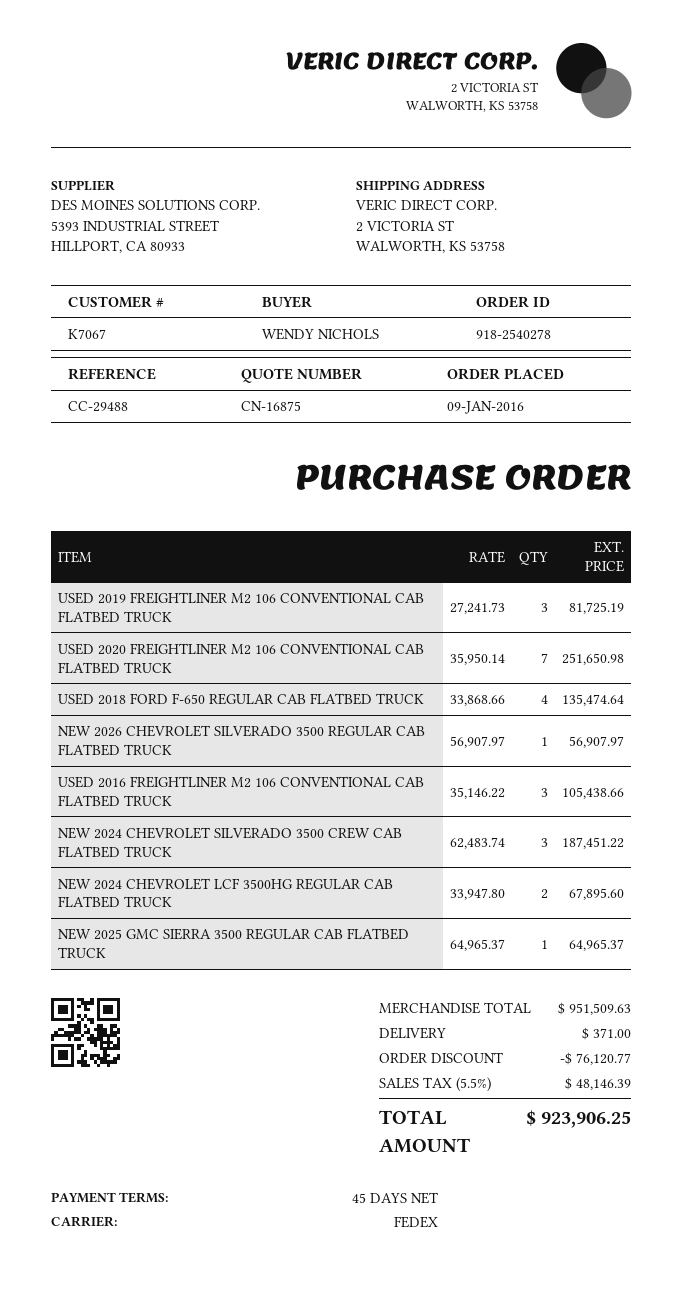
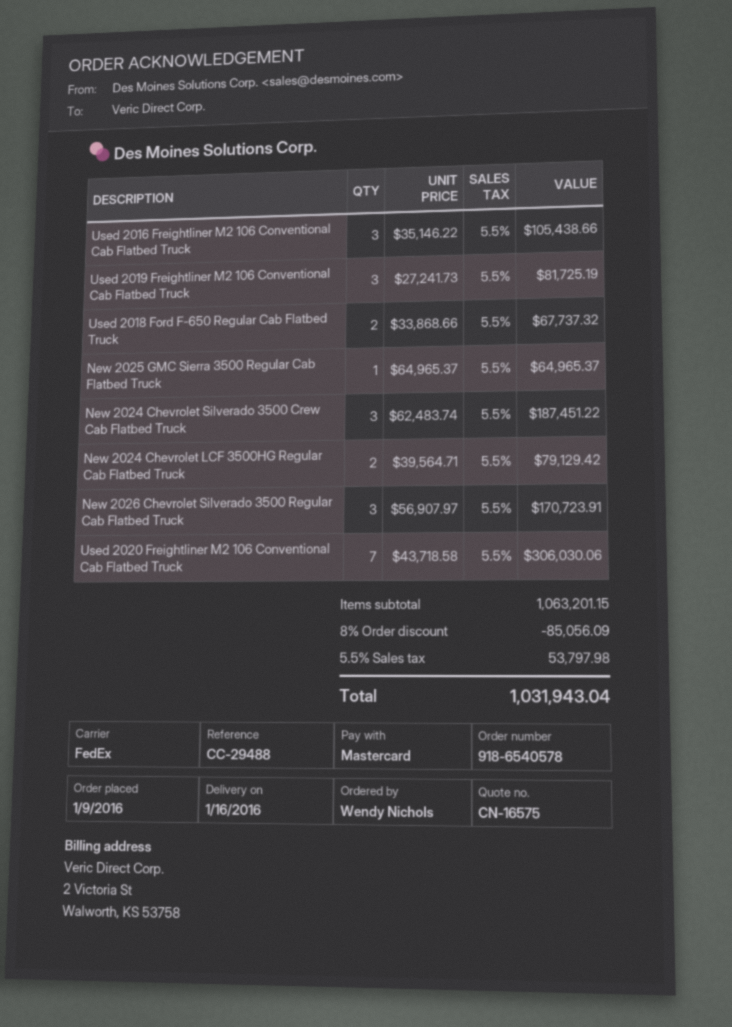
quote number: CN-16875 -> CN-16575
order number: 918-2540278 -> 918-6540578
USED 2020 FREIGHTLINER M2 106 CONVENTIONAL CAB FLATBED TRUCK: 7 x 35950.14 = 251650.98 -> 7 x 43718.58 = 306030.06
USED 2018 FORD F-650 REGULAR CAB FLATBED TRUCK: 4 x 33868.66 = 135474.64 -> 2 x 33868.66 = 67737.32
NEW 2026 CHEVROLET SILVERADO 3500 REGULAR CAB FLATBED TRUCK: 1 x 56907.97 = 56907.97 -> 3 x 56907.97 = 170723.91
NEW 2024 CHEVROLET LCF 3500HG REGULAR CAB FLATBED TRUCK: 2 x 33947.80 = 67895.60 -> 2 x 39564.71 = 79129.42
subtotal: 951509.63 -> 1063201.15
discount: 76120.77 -> 85056.09
shipping: 371.00 -> none
tax: 5.5% = 48146.39 -> 5.5% = 53797.98
total: 923906.25 -> 1031943.04

